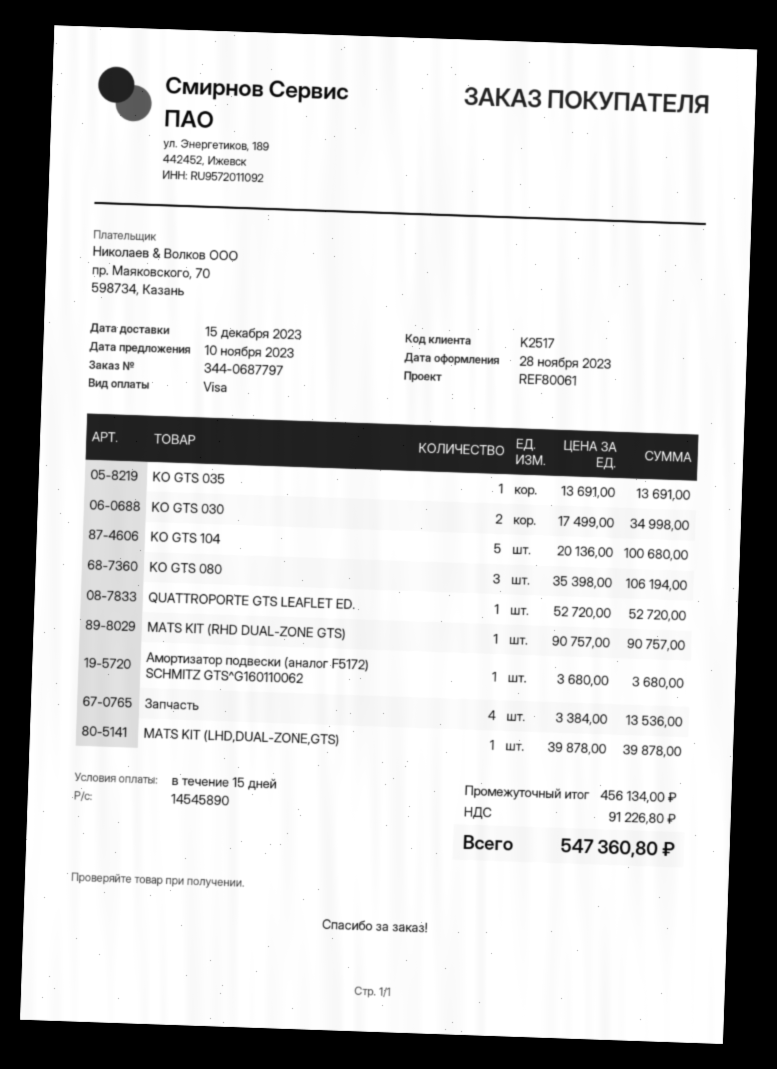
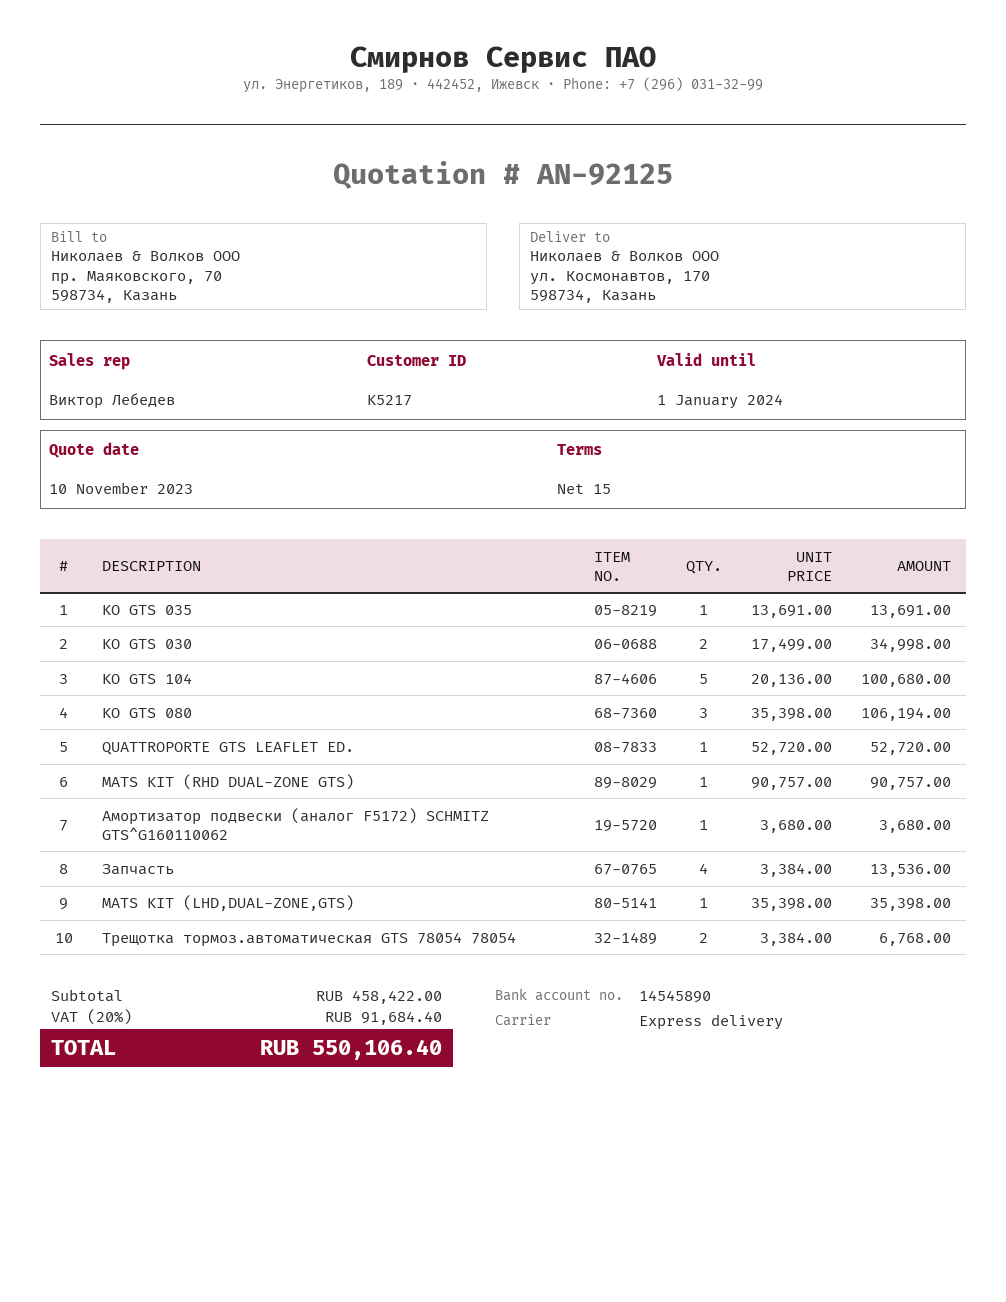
customer number: K2517 -> K5217
MATS KIT (LHD,DUAL-ZONE,GTS): 1 x 39878.00 = 39878.00 -> 1 x 35398.00 = 35398.00
Трещотка тормоз.автоматическая GTS 78054 78054: none -> 2 x 3384.00 = 6768.00
subtotal: 456134.00 -> 458422.00
tax: 91226.80 -> 91684.40
total: 547360.80 -> 550106.40

